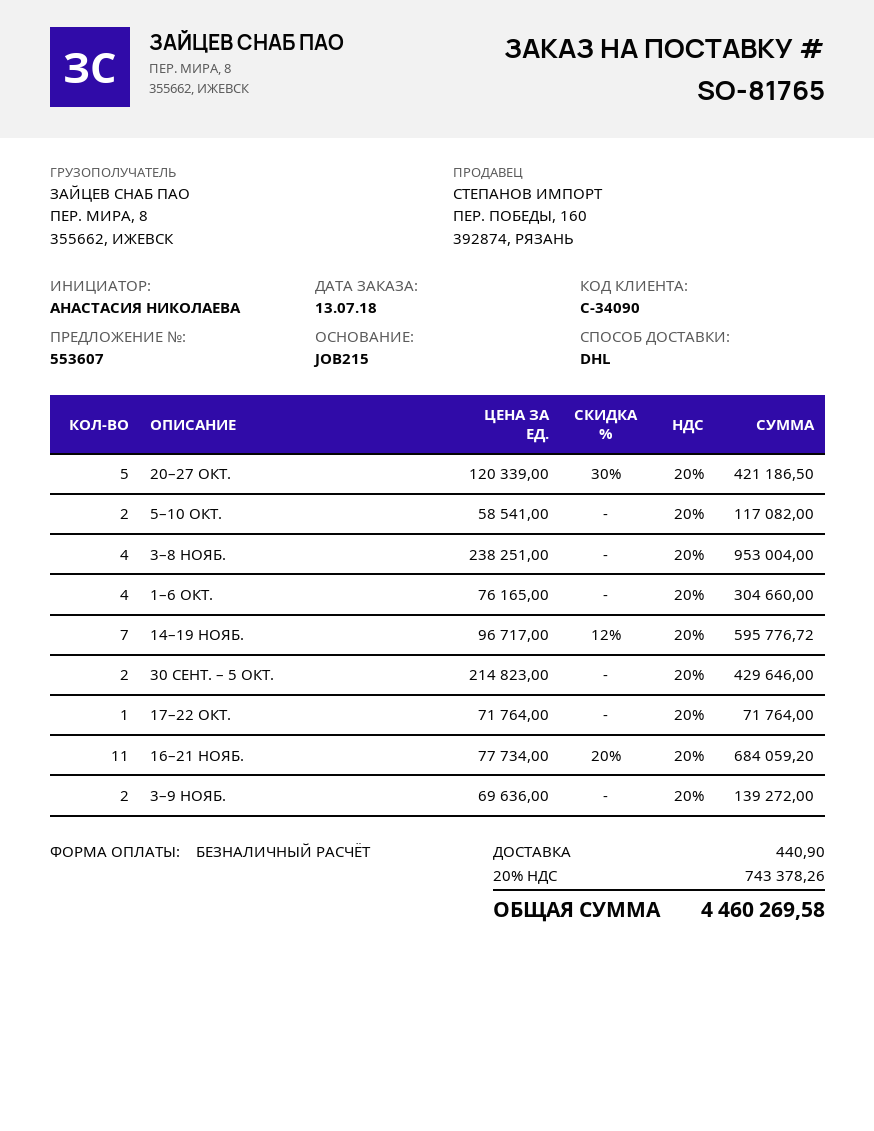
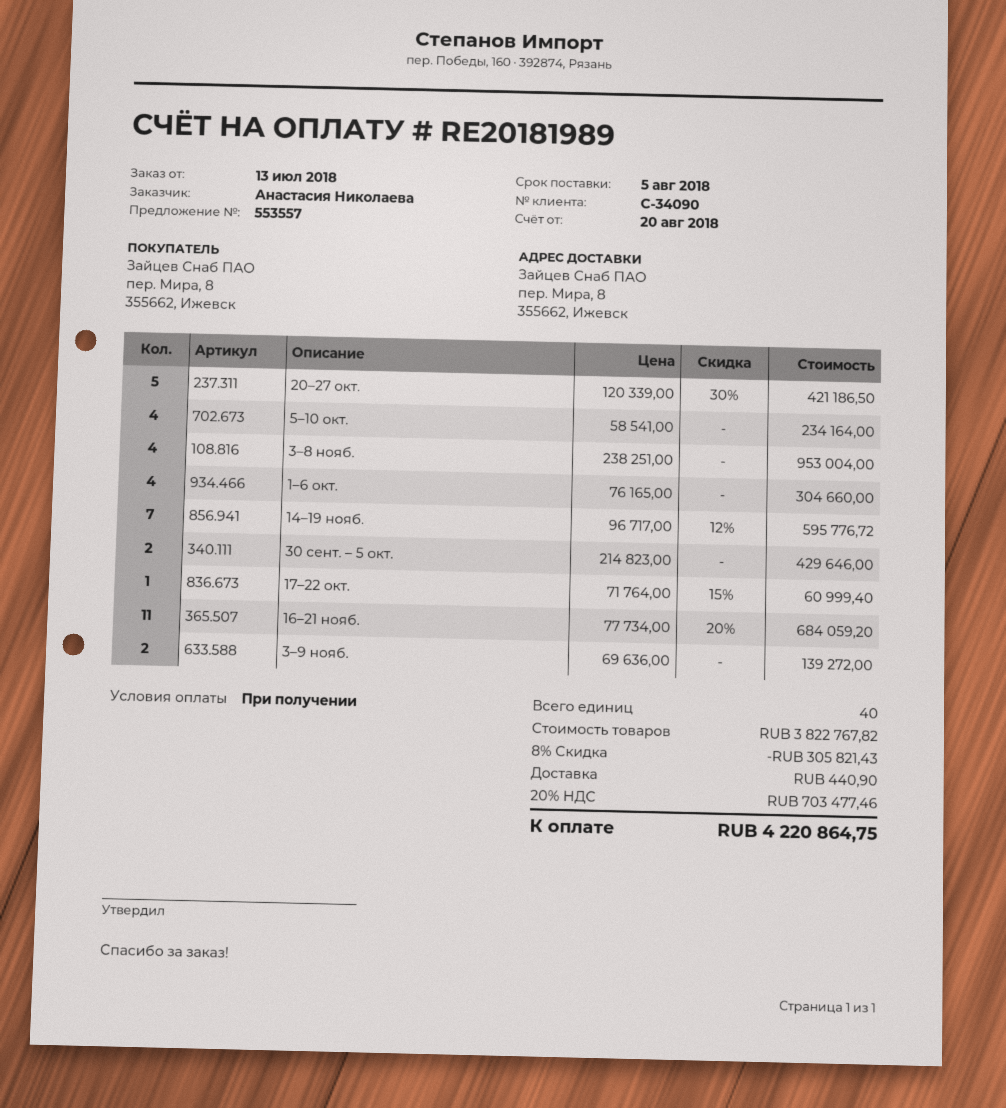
quote number: 553607 -> 553557
5–10 ОКТ.: 2 x 58541.00 = 117082.00 -> 4 x 58541.00 = 234164.00
17–22 ОКТ.: 1 x 71764.00 = 71764.00 -> 1 x 71764.00 - 15% = 60999.40
discount: none -> 8% = 305821.43
tax: 20% = 743378.26 -> 20% = 703477.46
total: 4460269.58 -> 4220864.75

